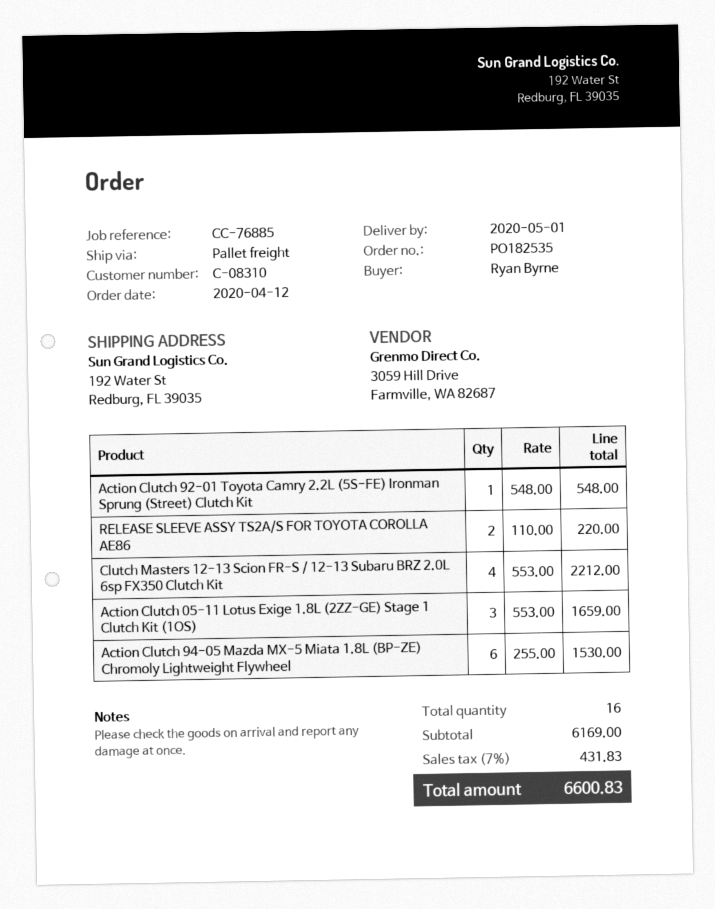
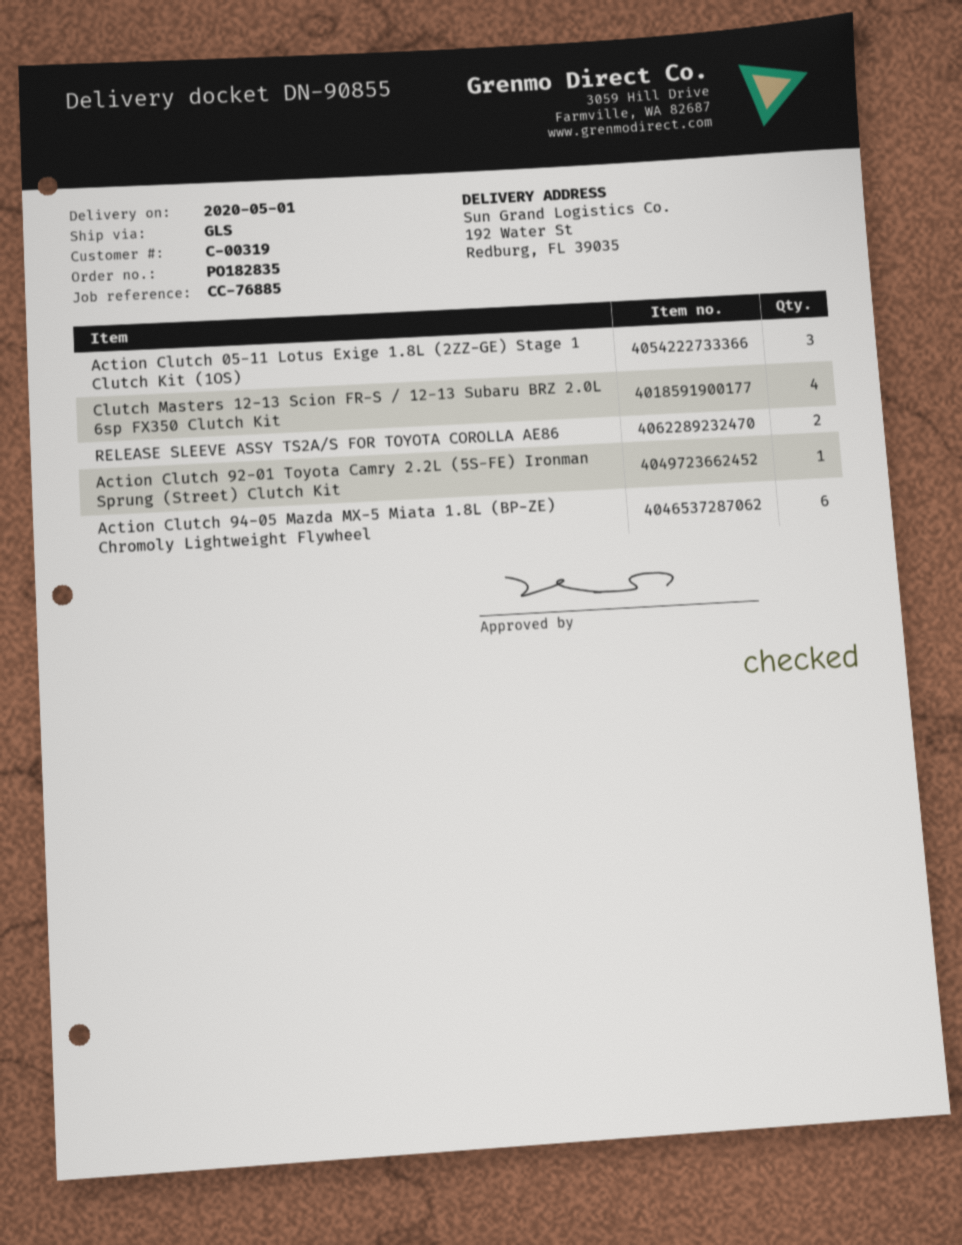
order number: PO182535 -> PO182835
customer number: C-08310 -> C-00319
shipping method: pallet freight -> GLS

